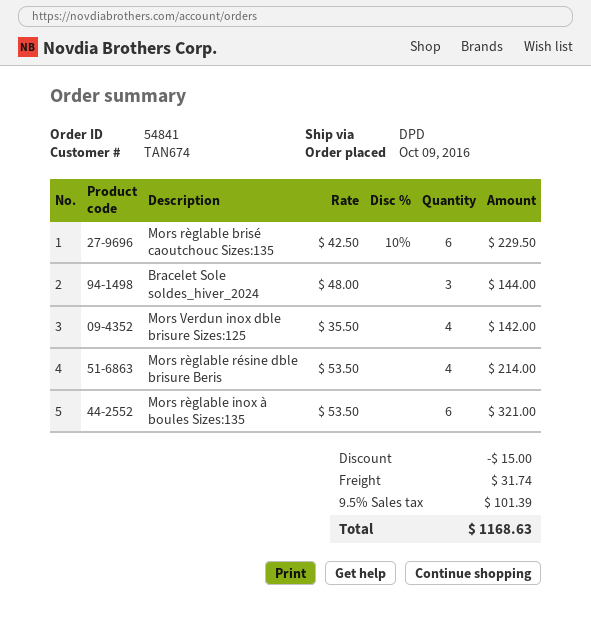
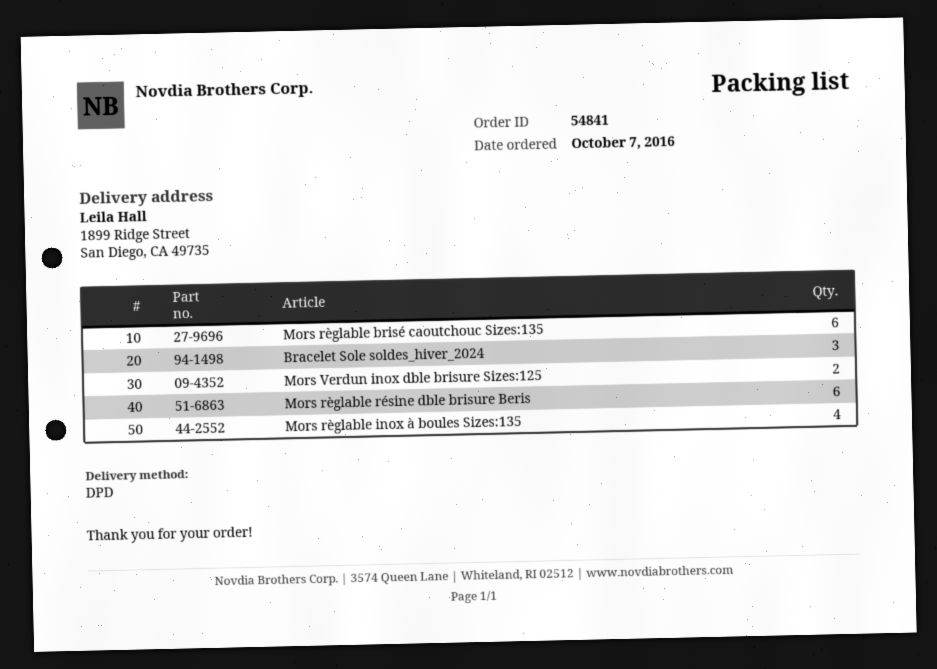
order date: 2016-10-09 -> 2016-10-07
Mors Verdun inox dble brisure Sizes:125: 4 -> 2
Mors règlable résine dble brisure Beris: 4 -> 6
Mors règlable inox à boules Sizes:135: 6 -> 4

